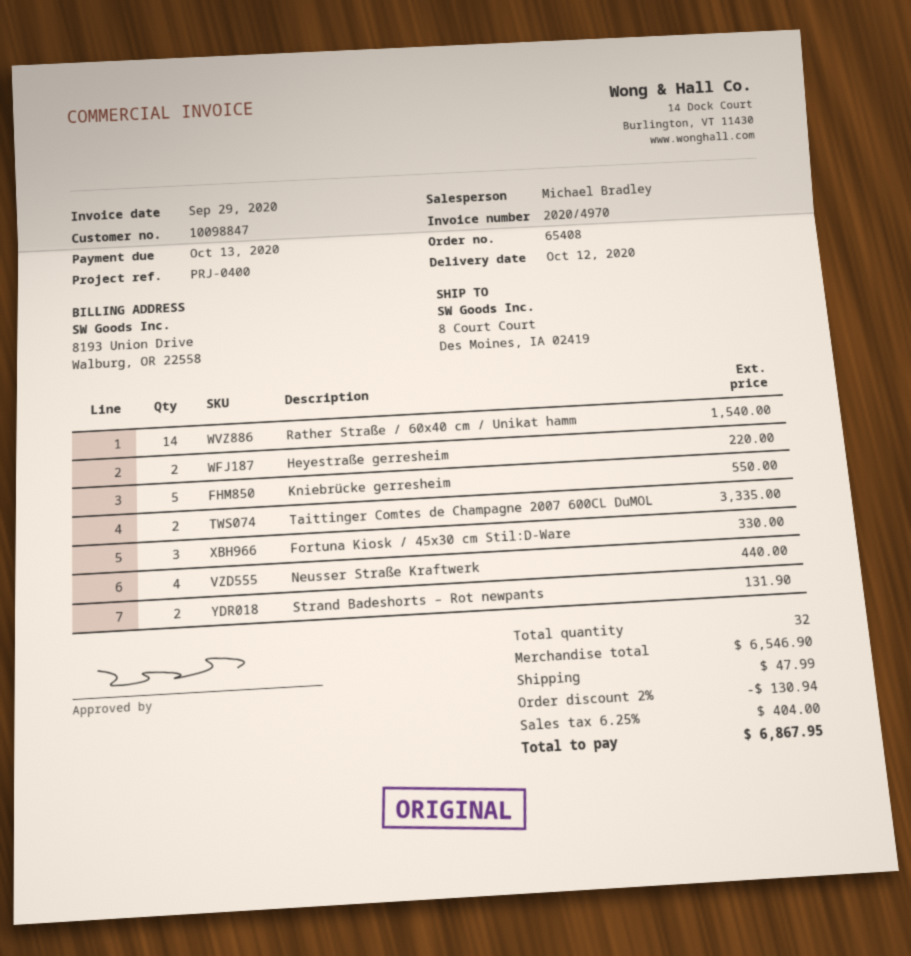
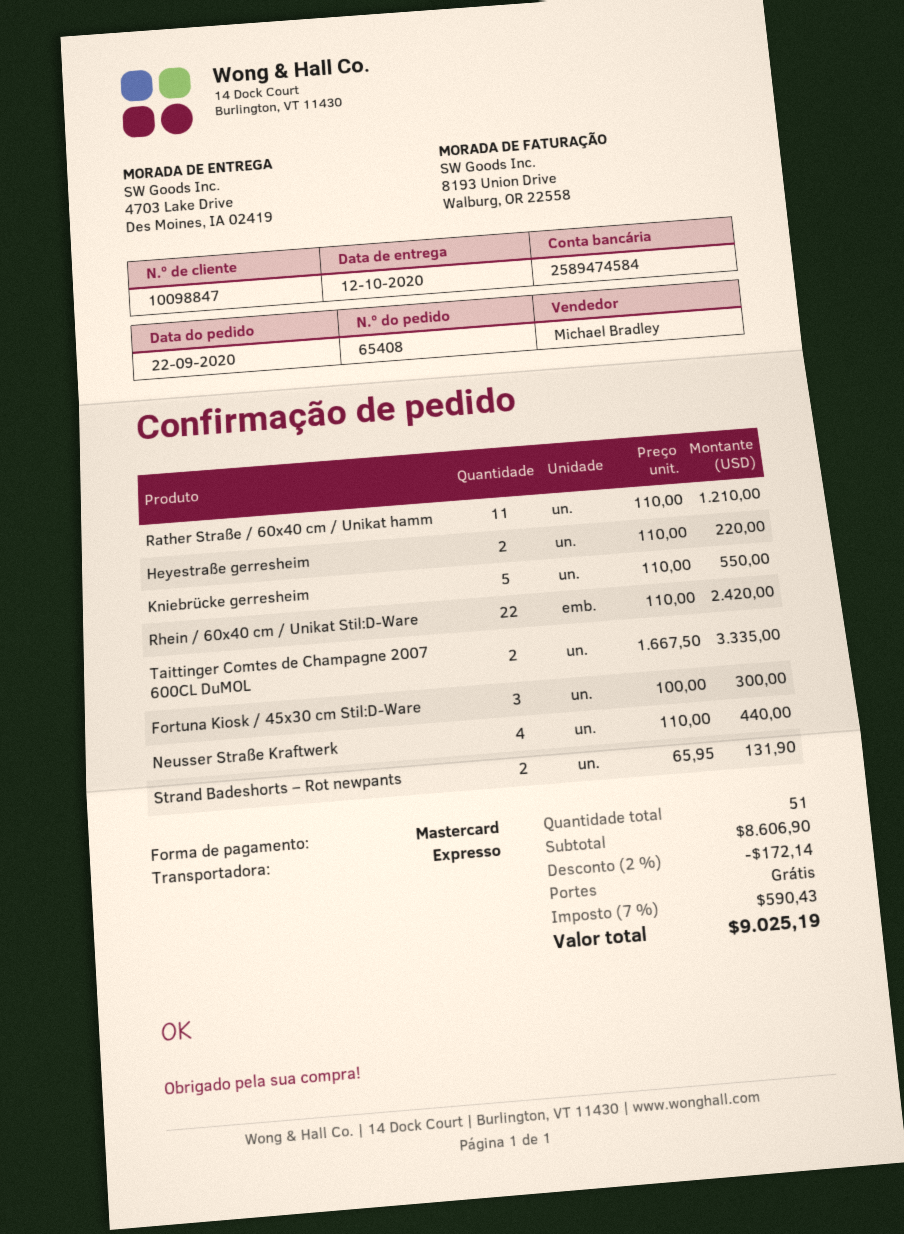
ship to: 8 Court Court, Des Moines, IA 02419 -> 4703 Lake Drive, Des Moines, IA 02419
Rather Straße / 60x40 cm / Unikat hamm: 14 for 1540.00 -> 11 for 1210.00
Fortuna Kiosk / 45x30 cm Stil:D-Ware: 3 for 330.00 -> 3 for 300.00
Rhein / 60x40 cm / Unikat Stil:D-Ware: none -> 22 for 2420.00
total quantity: 32 -> 51
subtotal: 6546.90 -> 8606.90
discount: 2% = 130.94 -> 2% = 172.14
shipping: 47.99 -> 0.00
tax: 6.25% = 404.00 -> 7% = 590.43
total: 6867.95 -> 9025.19

